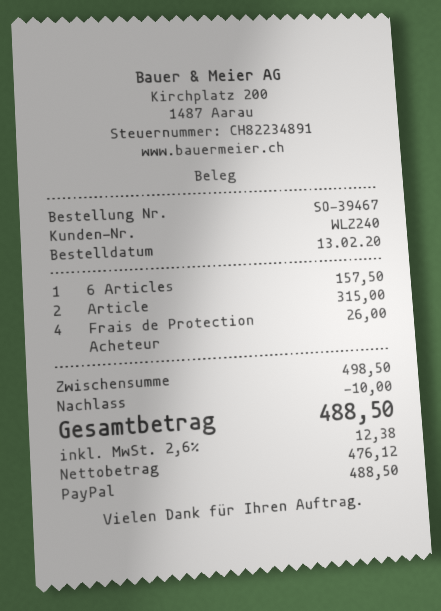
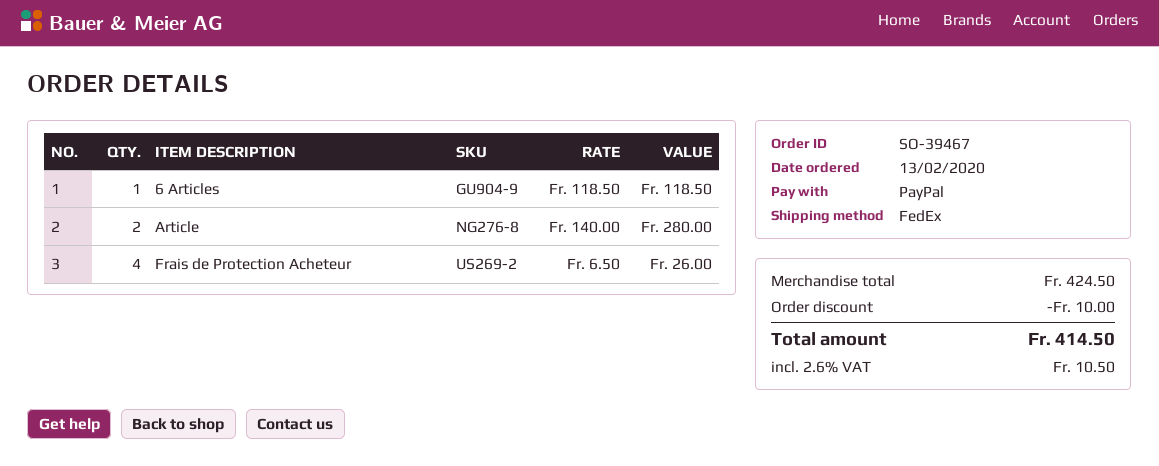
6 Articles: 1 for 157.50 -> 1 for 118.50
Article: 2 for 315.00 -> 2 for 280.00
subtotal: 498.50 -> 424.50
tax: 2.6% = 12.38 -> 2.6% = 10.50
total: 488.50 -> 414.50

